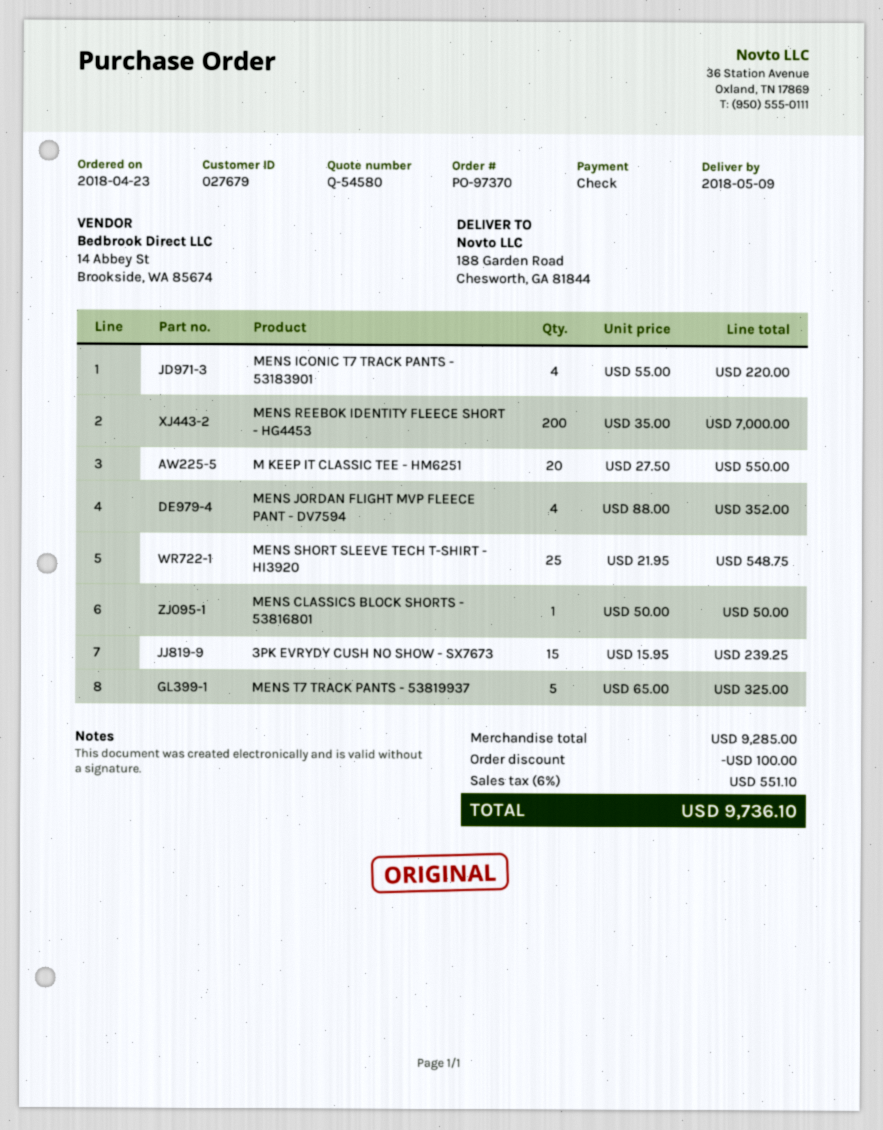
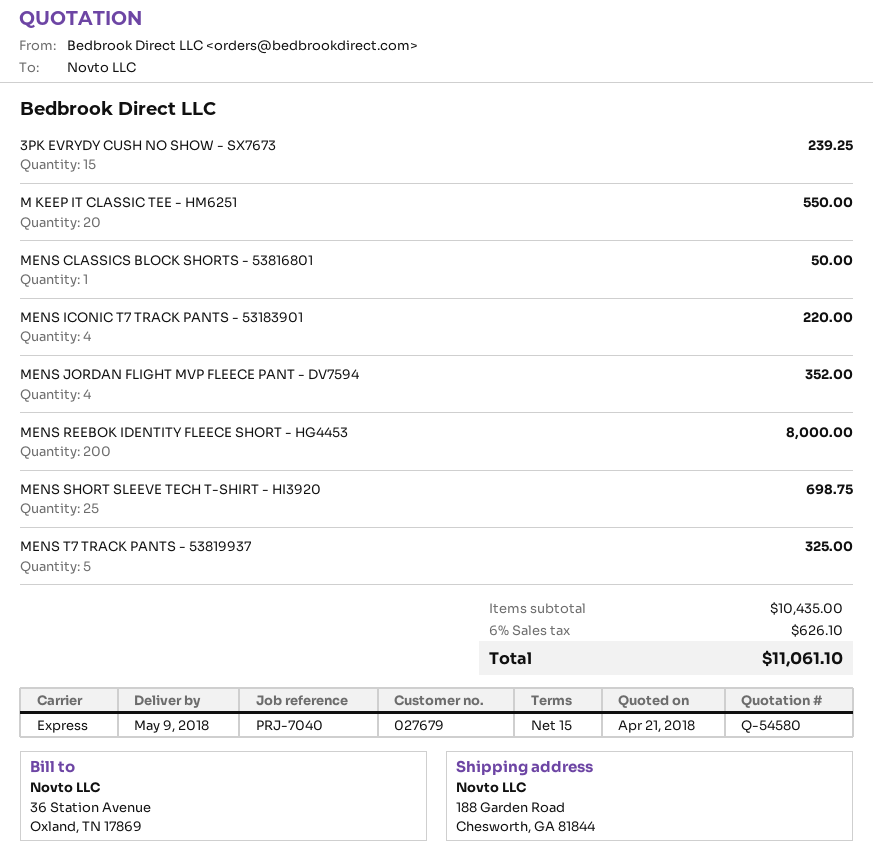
MENS REEBOK IDENTITY FLEECE SHORT - HG4453: 200 for 7000.00 -> 200 for 8000.00
MENS SHORT SLEEVE TECH T-SHIRT - HI3920: 25 for 548.75 -> 25 for 698.75
subtotal: 9285.00 -> 10435.00
discount: 100.00 -> none
tax: 6% = 551.10 -> 6% = 626.10
total: 9736.10 -> 11061.10

